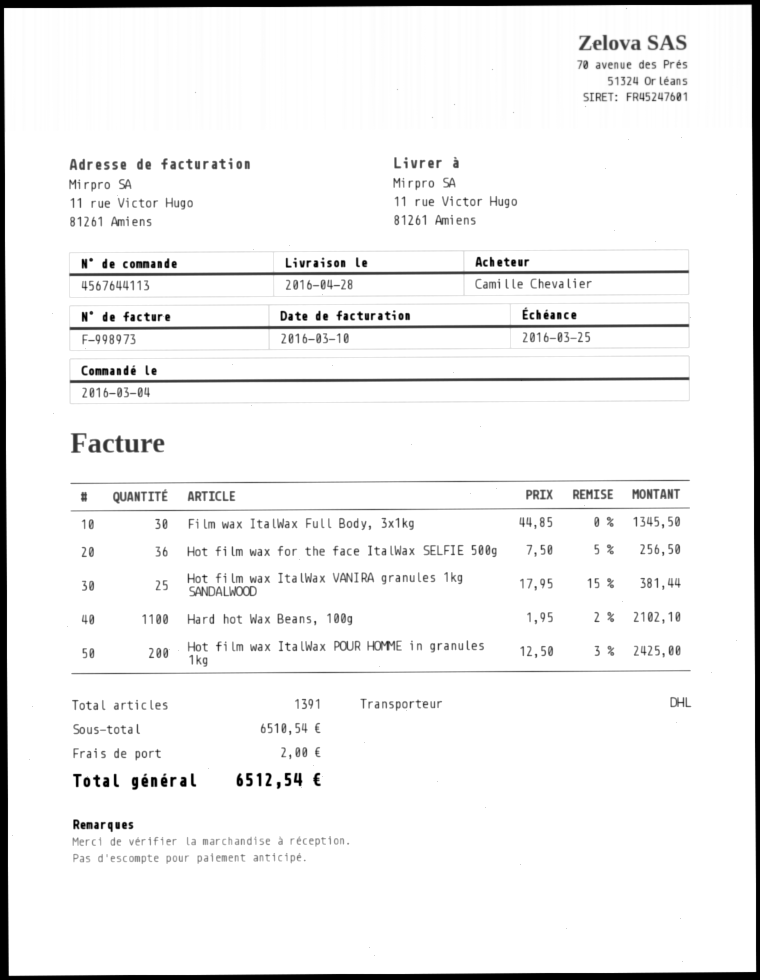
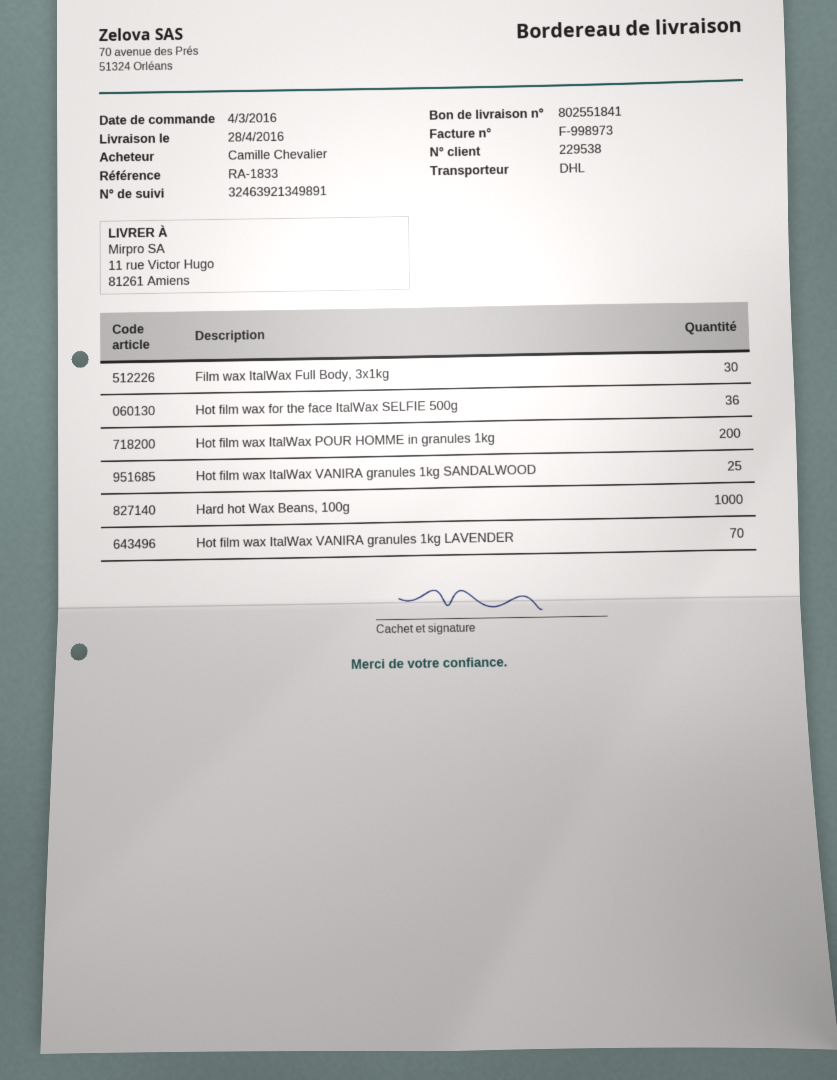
Hard hot Wax Beans, 100g: 1100 -> 1000
Hot film wax ItalWax VANIRA granules 1kg LAVENDER: none -> 70

